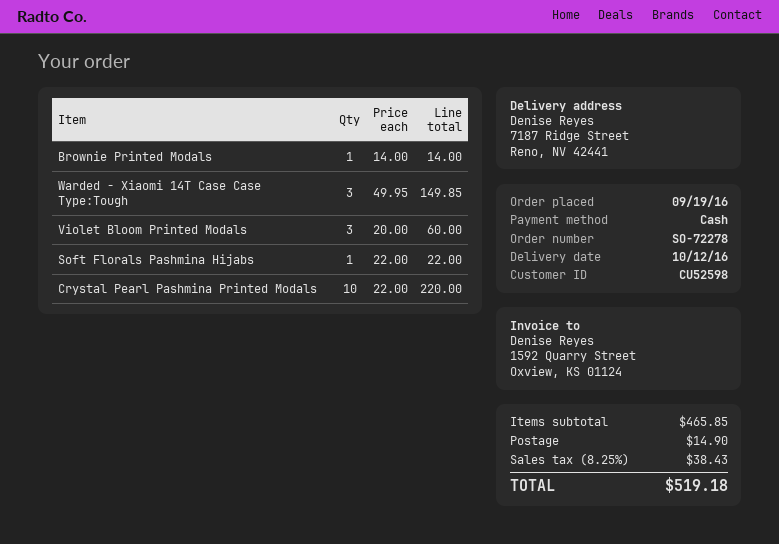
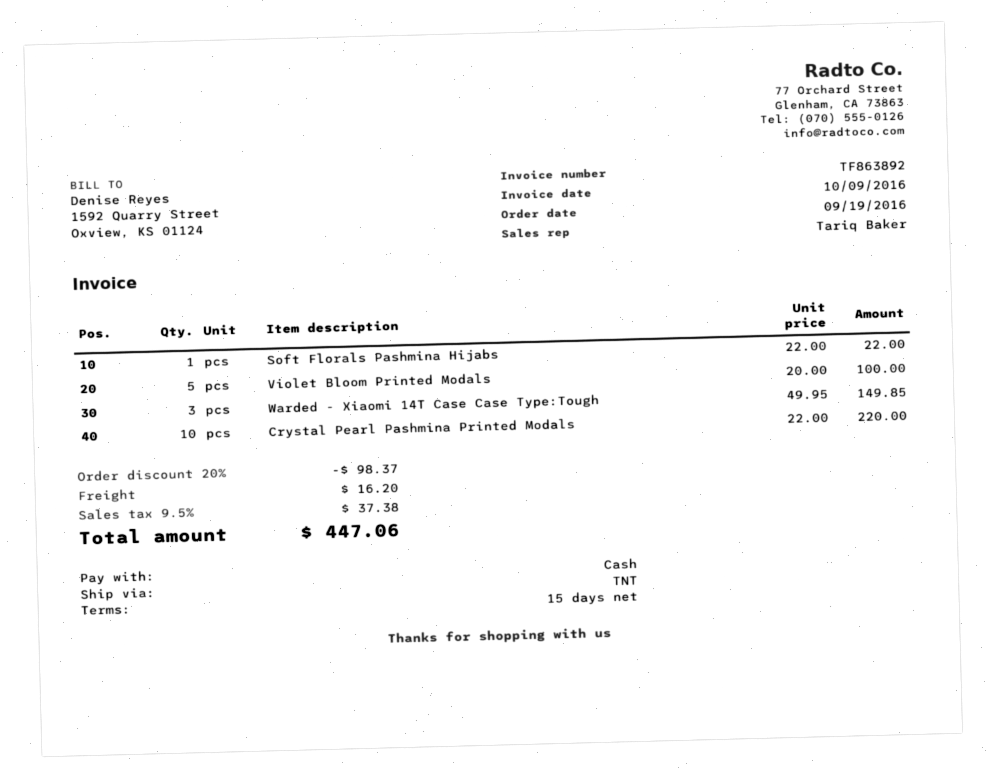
Brownie Printed Modals: 1 x 14.00 = 14.00 -> none
Violet Bloom Printed Modals: 3 x 20.00 = 60.00 -> 5 x 20.00 = 100.00
discount: none -> 20% = 98.37
shipping: 14.90 -> 16.20
tax: 8.25% = 38.43 -> 9.5% = 37.38
total: 519.18 -> 447.06

